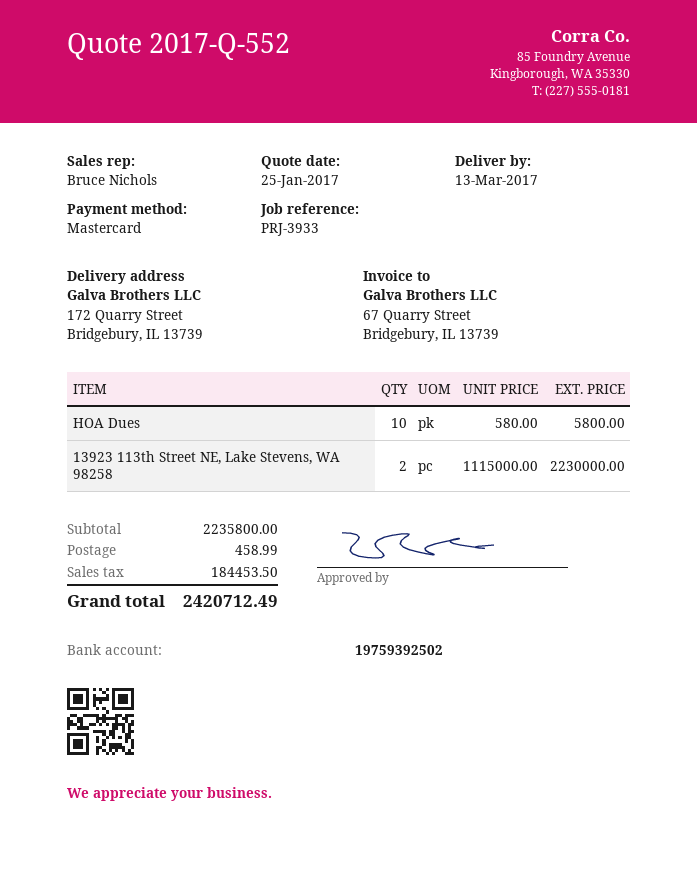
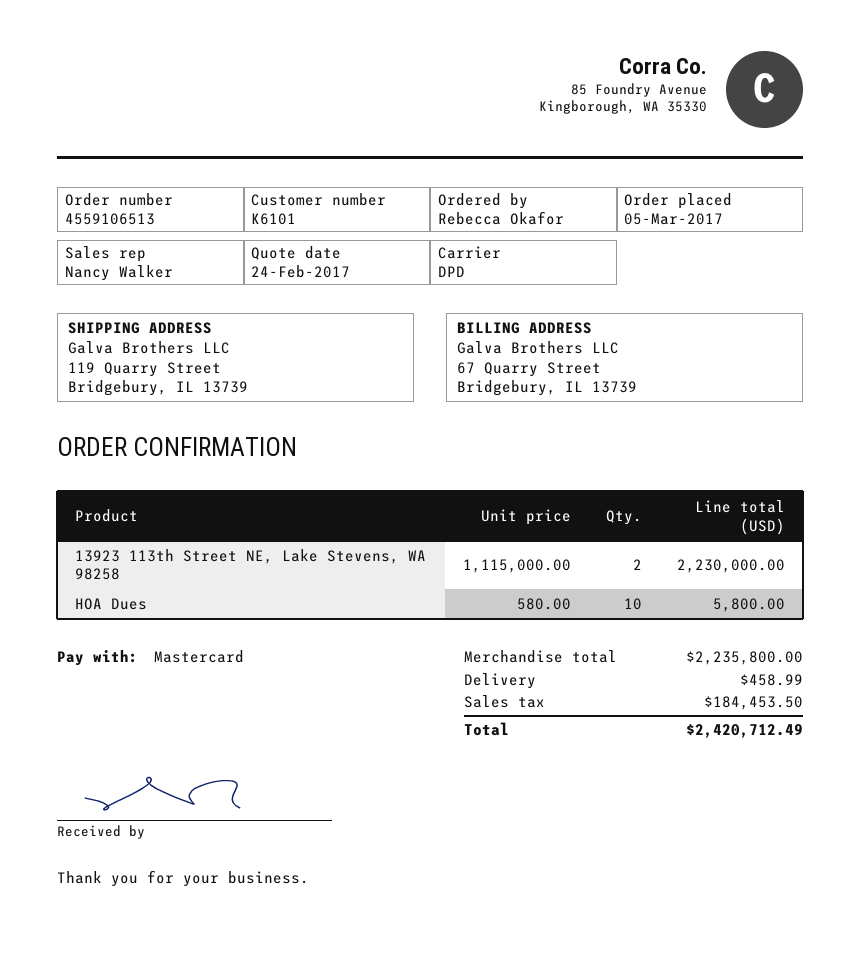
quote date: 2017-01-25 -> 2017-02-24
sales rep: Bruce Nichols -> Nancy Walker
ship to: 172 Quarry Street, Bridgebury, IL 13739 -> 119 Quarry Street, Bridgebury, IL 13739

